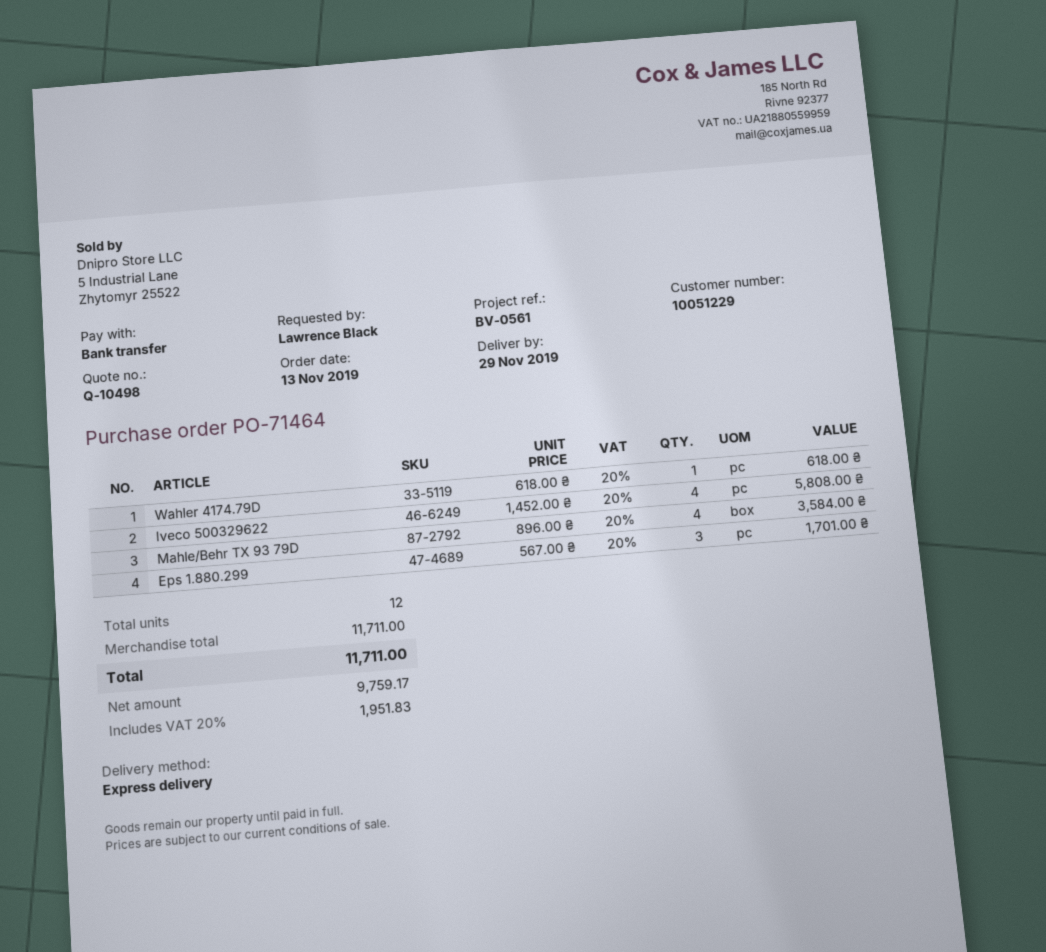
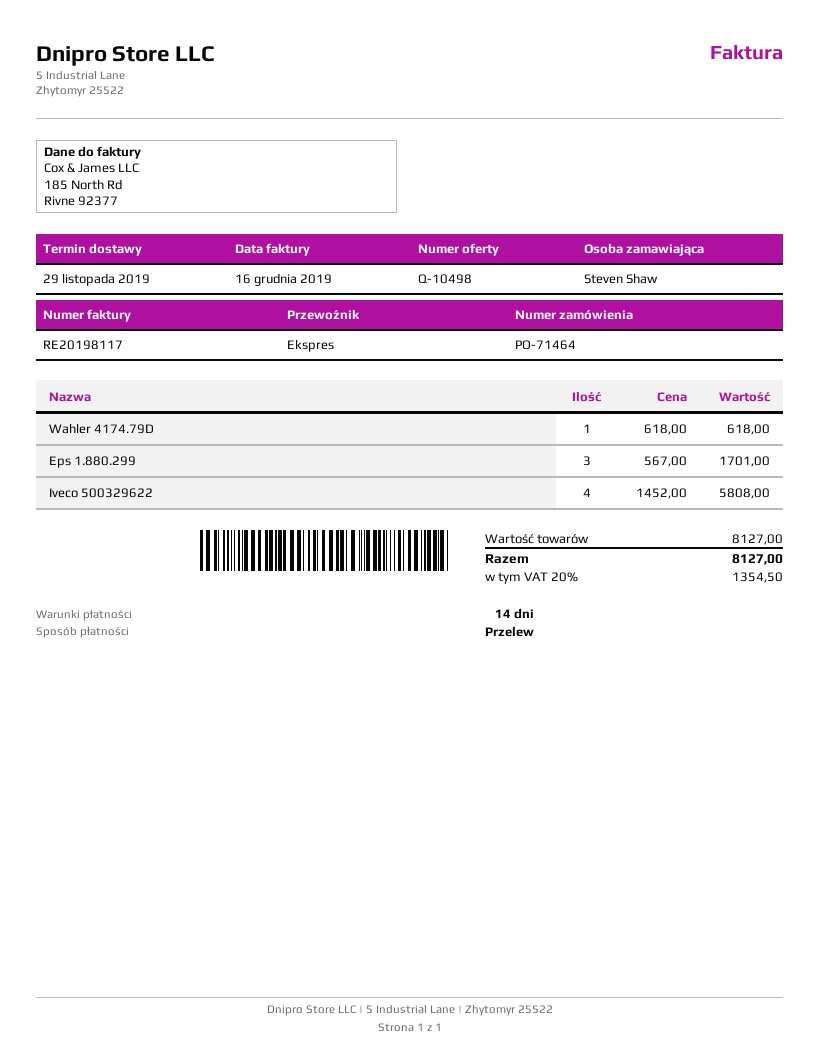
ordered by: Lawrence Black -> Steven Shaw
Mahle/Behr TX 93 79D: 4 x 896.00 = 3584.00 -> none
subtotal: 11711.00 -> 8127.00
tax: 20% = 1951.83 -> 20% = 1354.50
total: 11711.00 -> 8127.00

